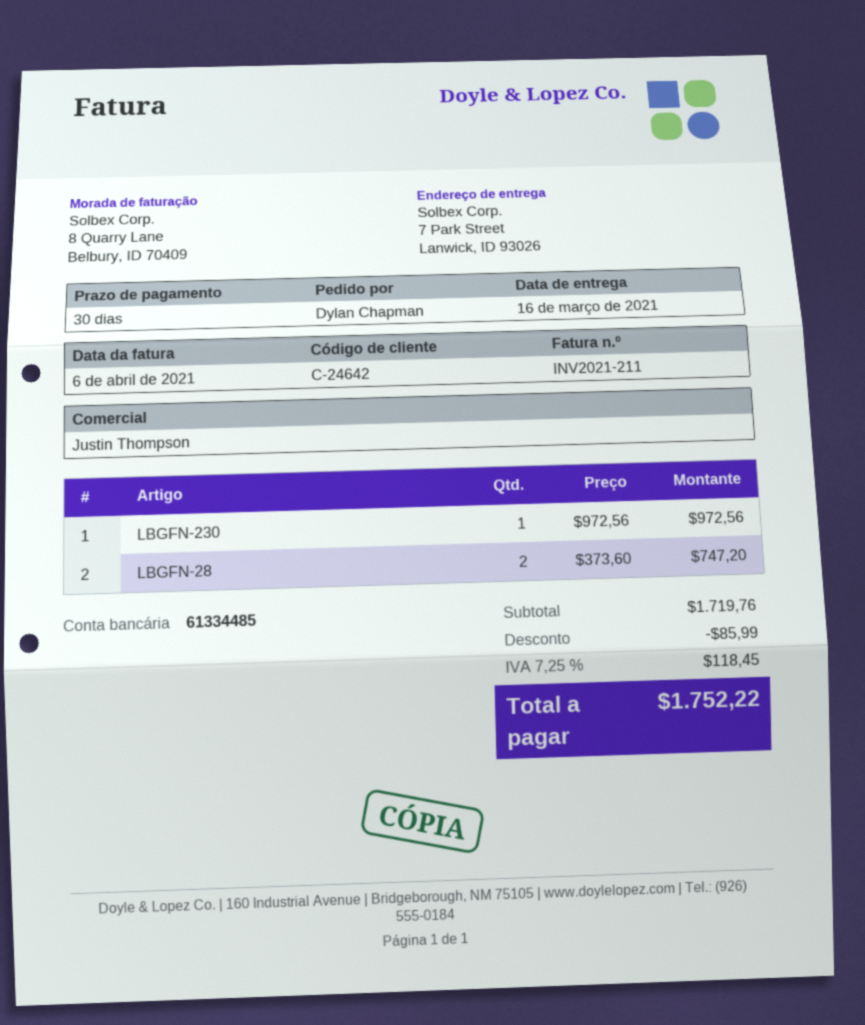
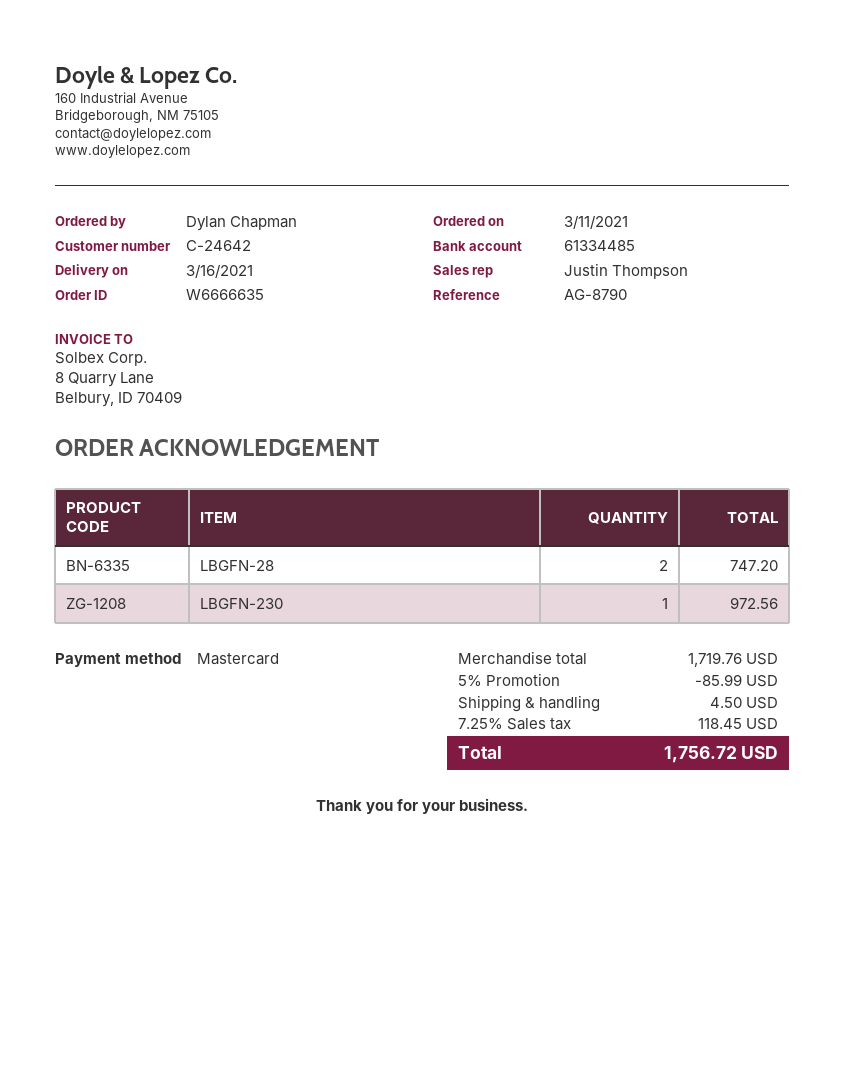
shipping: none -> 4.50
total: 1752.22 -> 1756.72

